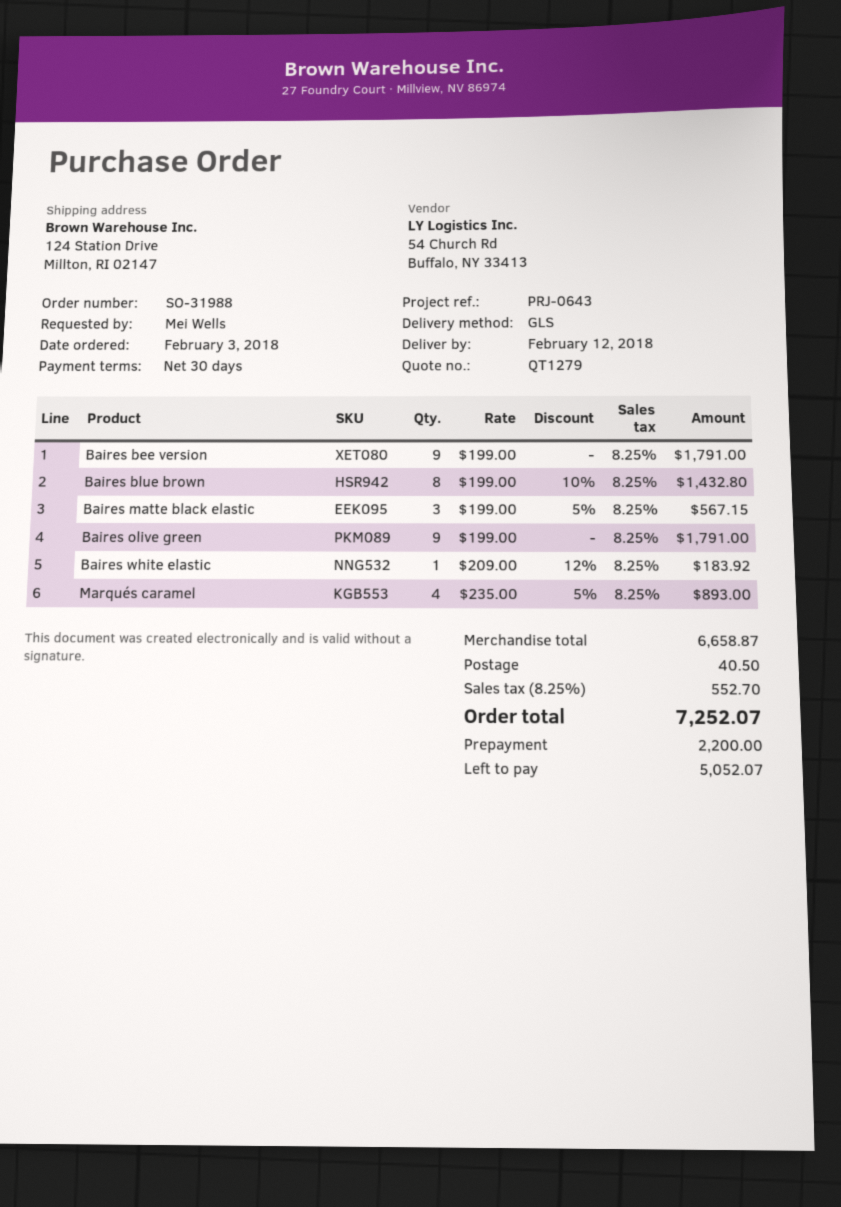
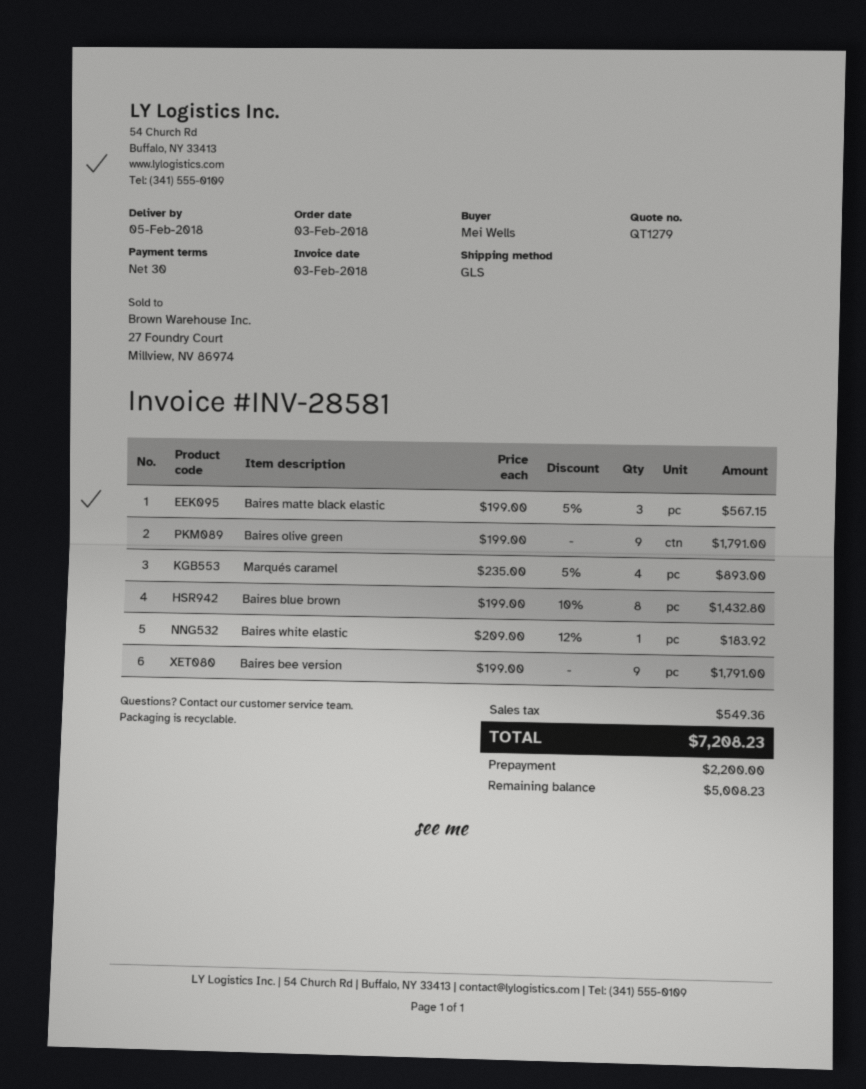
delivery date: 2018-02-12 -> 2018-02-05
shipping: 40.50 -> none
tax: 552.70 -> 549.36
total: 7252.07 -> 7208.23
balance: 5052.07 -> 5008.23

